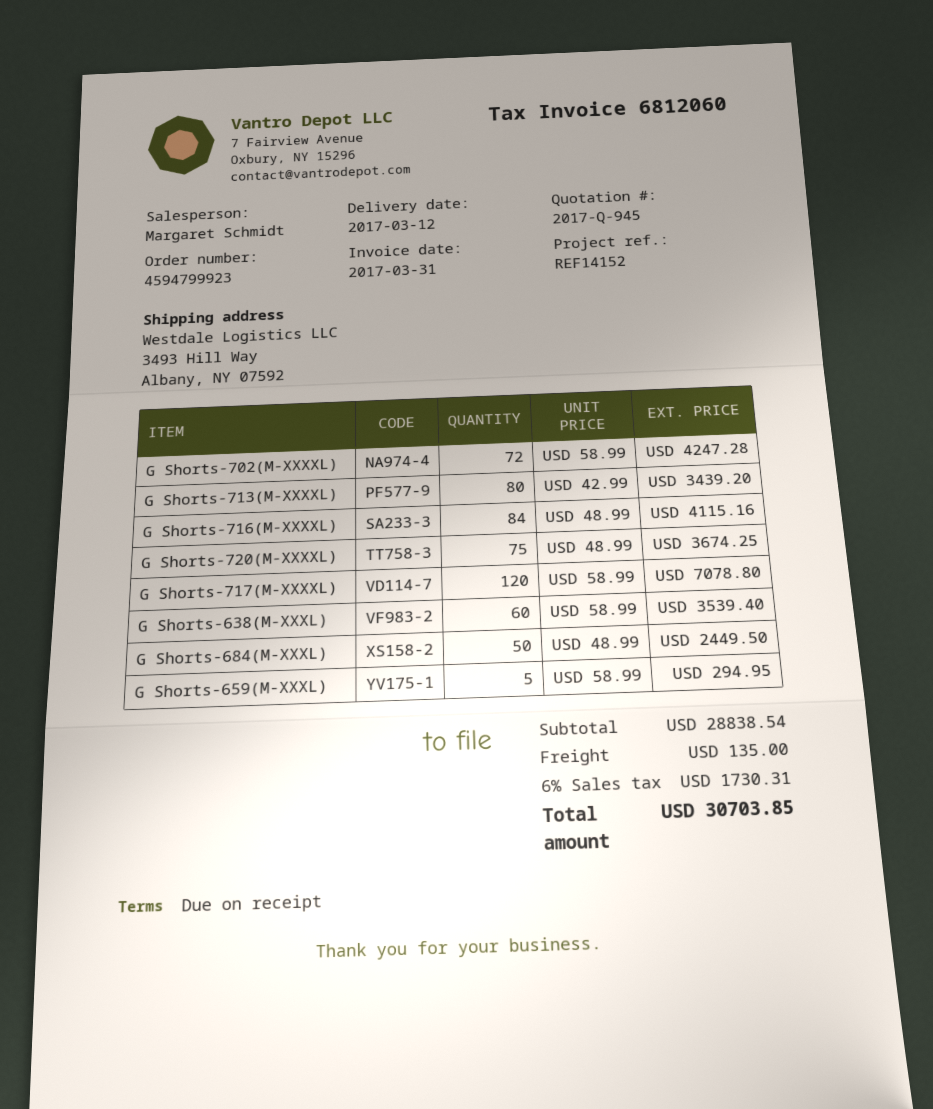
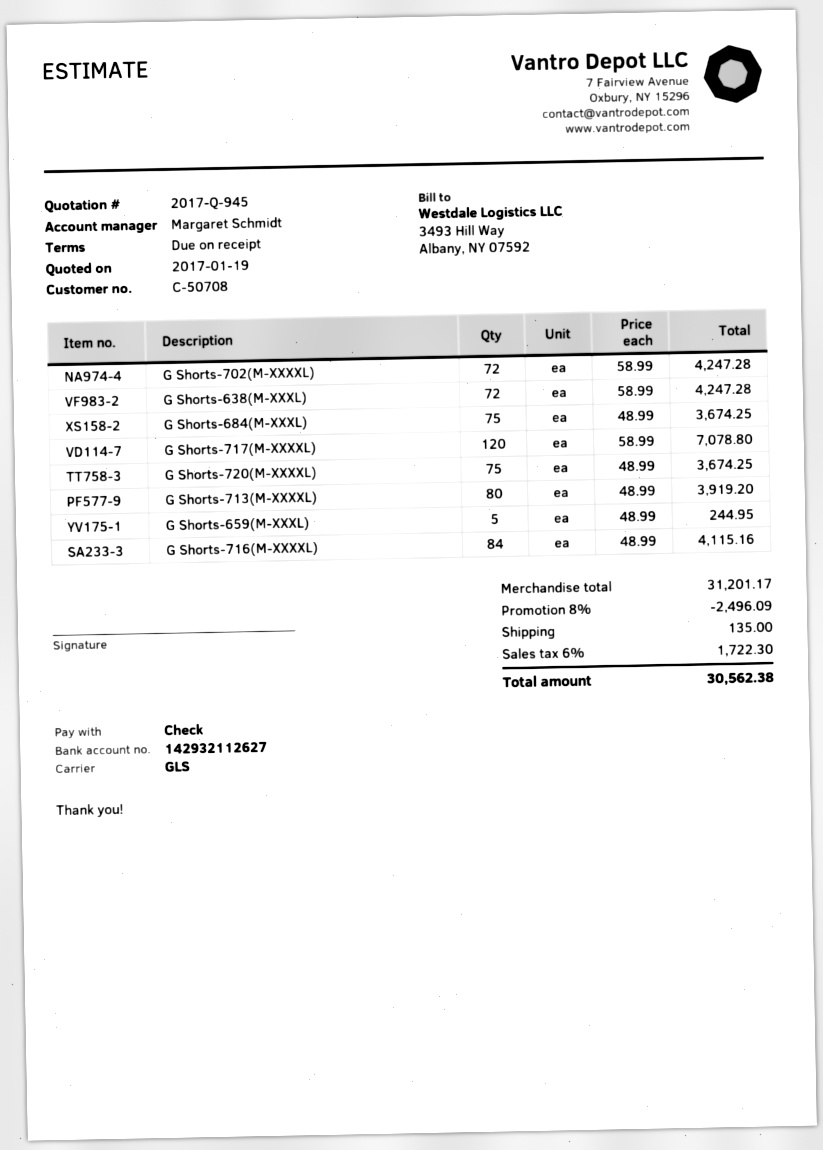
G Shorts-713(M-XXXXL): 80 x 42.99 = 3439.20 -> 80 x 48.99 = 3919.20
G Shorts-638(M-XXXL): 60 x 58.99 = 3539.40 -> 72 x 58.99 = 4247.28
G Shorts-684(M-XXXL): 50 x 48.99 = 2449.50 -> 75 x 48.99 = 3674.25
G Shorts-659(M-XXXL): 5 x 58.99 = 294.95 -> 5 x 48.99 = 244.95
subtotal: 28838.54 -> 31201.17
discount: none -> 8% = 2496.09
tax: 6% = 1730.31 -> 6% = 1722.30
total: 30703.85 -> 30562.38

